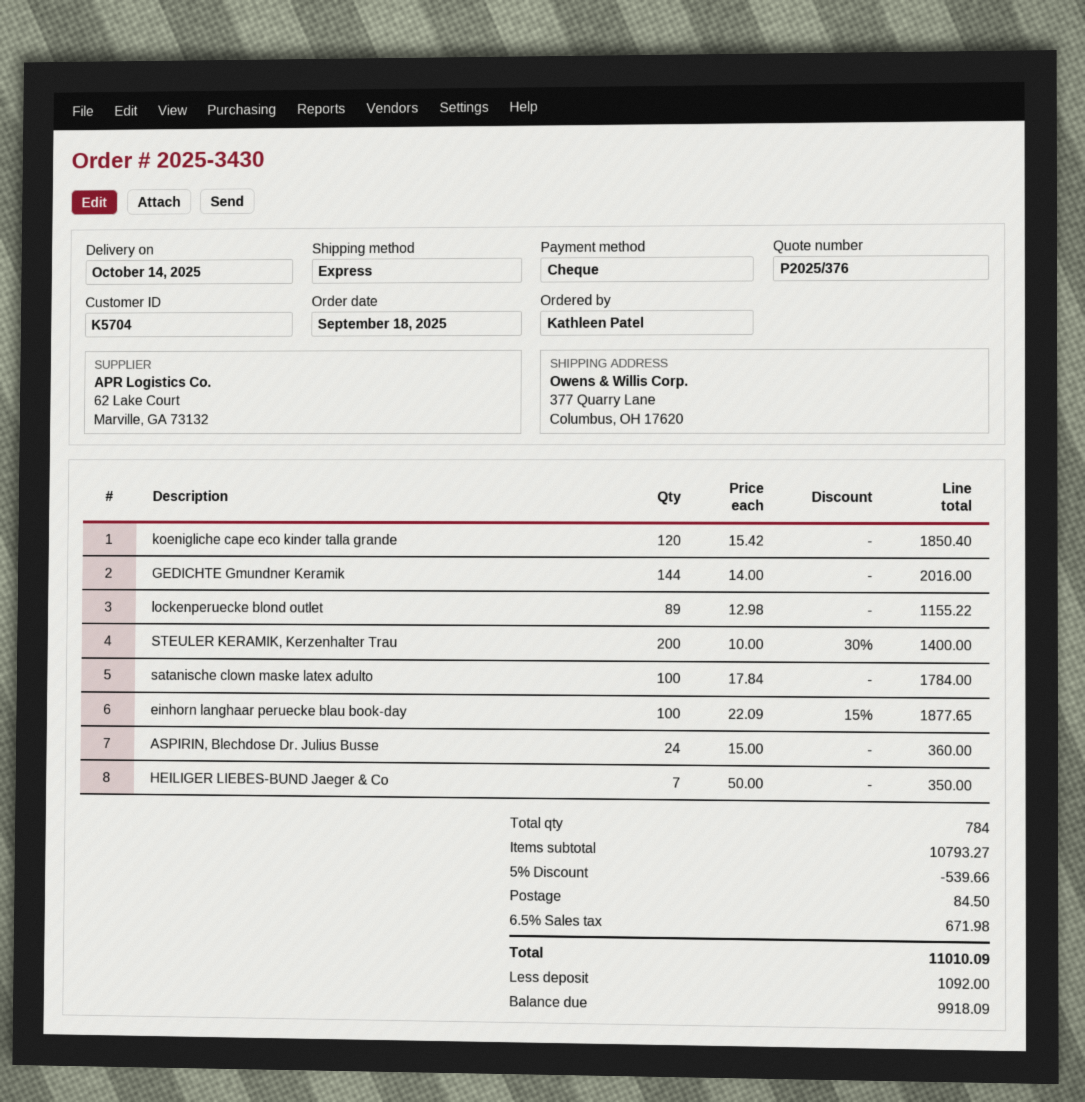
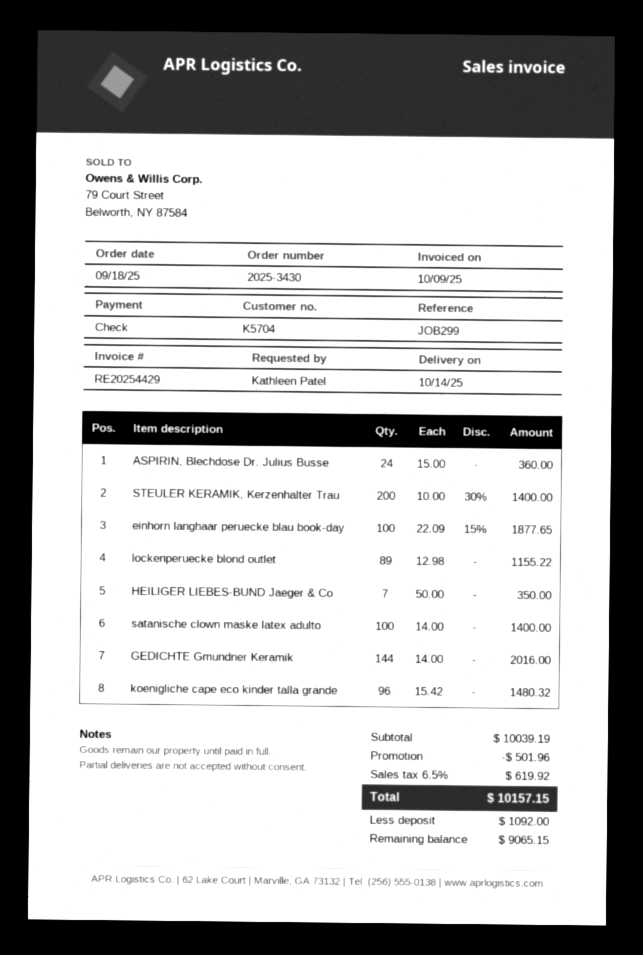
koenigliche cape eco kinder talla grande: 120 x 15.42 = 1850.40 -> 96 x 15.42 = 1480.32
satanische clown maske latex adulto: 100 x 17.84 = 1784.00 -> 100 x 14.00 = 1400.00
subtotal: 10793.27 -> 10039.19
discount: 539.66 -> 501.96
shipping: 84.50 -> none
tax: 6.5% = 671.98 -> 6.5% = 619.92
total: 11010.09 -> 10157.15
balance: 9918.09 -> 9065.15

